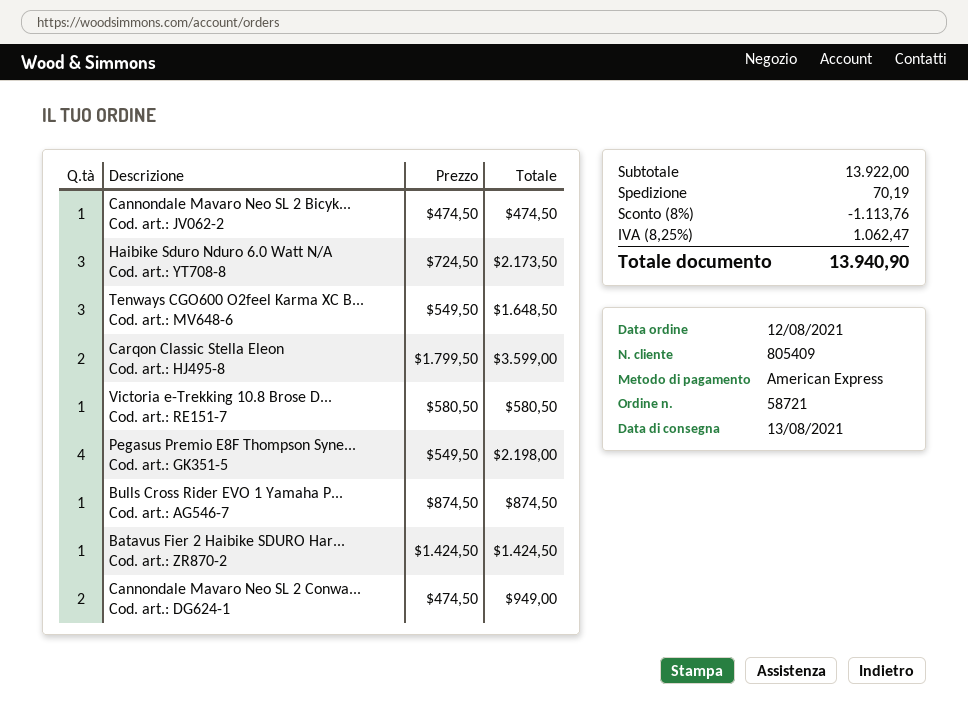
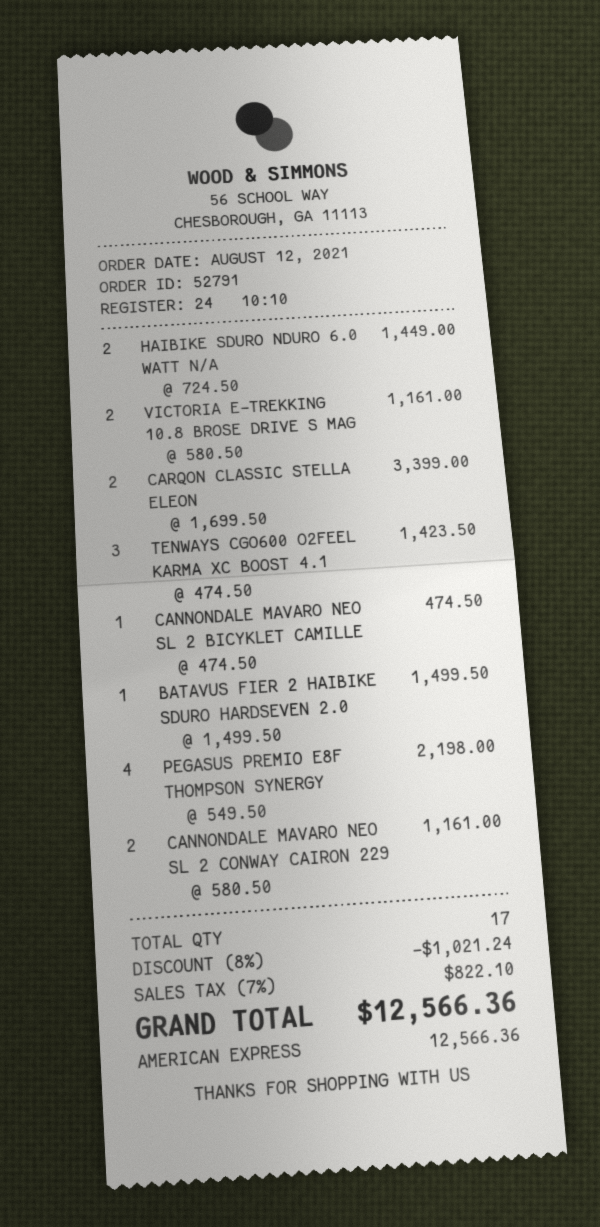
order number: 58721 -> 52791
Haibike Sduro Nduro 6.0 Watt N/A: 3 x 724.50 = 2173.50 -> 2 x 724.50 = 1449.00
Tenways CGO600 O2feel Karma XC B...: 3 x 549.50 = 1648.50 -> 3 x 474.50 = 1423.50
Carqon Classic Stella Eleon: 2 x 1799.50 = 3599.00 -> 2 x 1699.50 = 3399.00
Victoria e-Trekking 10.8 Brose D...: 1 x 580.50 = 580.50 -> 2 x 580.50 = 1161.00
Bulls Cross Rider EVO 1 Yamaha P...: 1 x 874.50 = 874.50 -> none
Batavus Fier 2 Haibike SDURO Har...: 1 x 1424.50 = 1424.50 -> 1 x 1499.50 = 1499.50
Cannondale Mavaro Neo SL 2 Conwa...: 2 x 474.50 = 949.00 -> 2 x 580.50 = 1161.00
discount: 8% = 1113.76 -> 8% = 1021.24
shipping: 70.19 -> none
tax: 8.25% = 1062.47 -> 7% = 822.10
total: 13940.90 -> 12566.36

